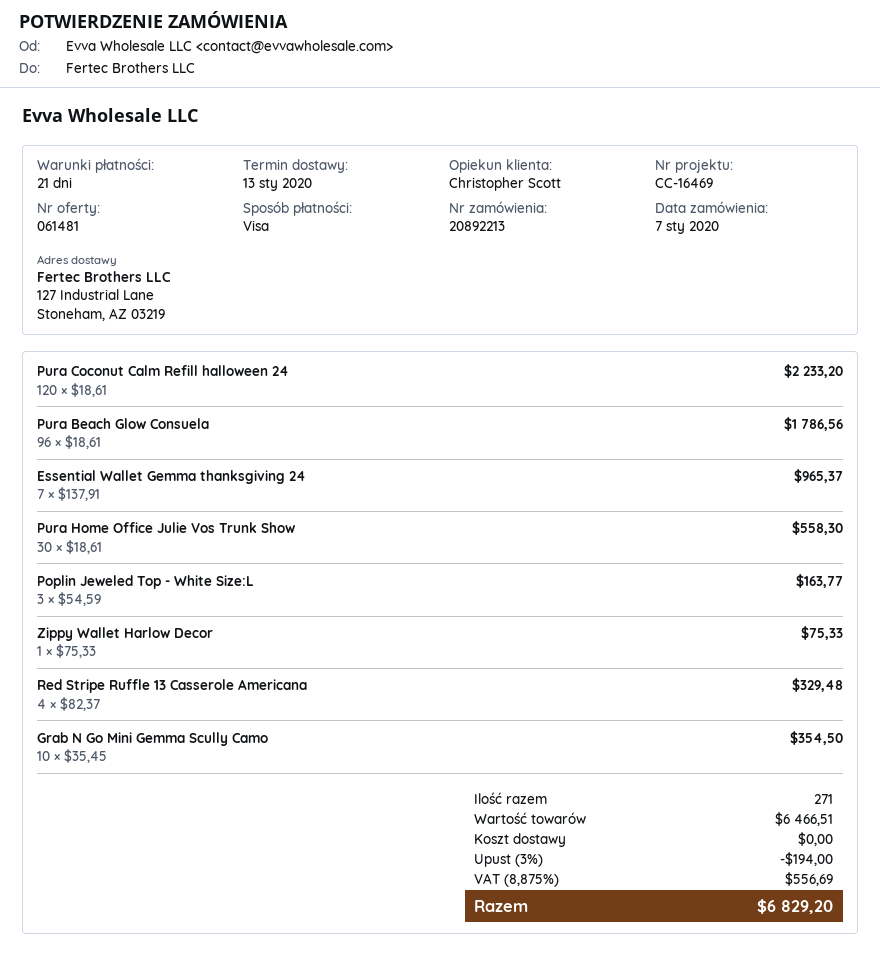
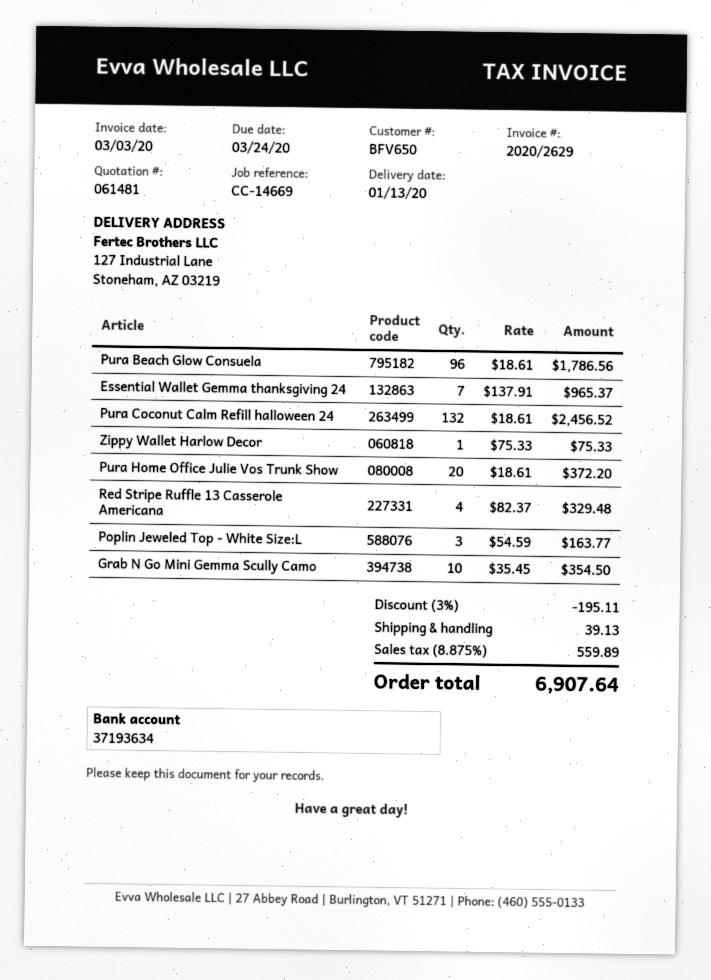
reference: CC-16469 -> CC-14669
Pura Coconut Calm Refill halloween 24: 120 x 18.61 = 2233.20 -> 132 x 18.61 = 2456.52
Pura Home Office Julie Vos Trunk Show: 30 x 18.61 = 558.30 -> 20 x 18.61 = 372.20
discount: 3% = 194.00 -> 3% = 195.11
shipping: 0.00 -> 39.13
tax: 8.875% = 556.69 -> 8.875% = 559.89
total: 6829.20 -> 6907.64

